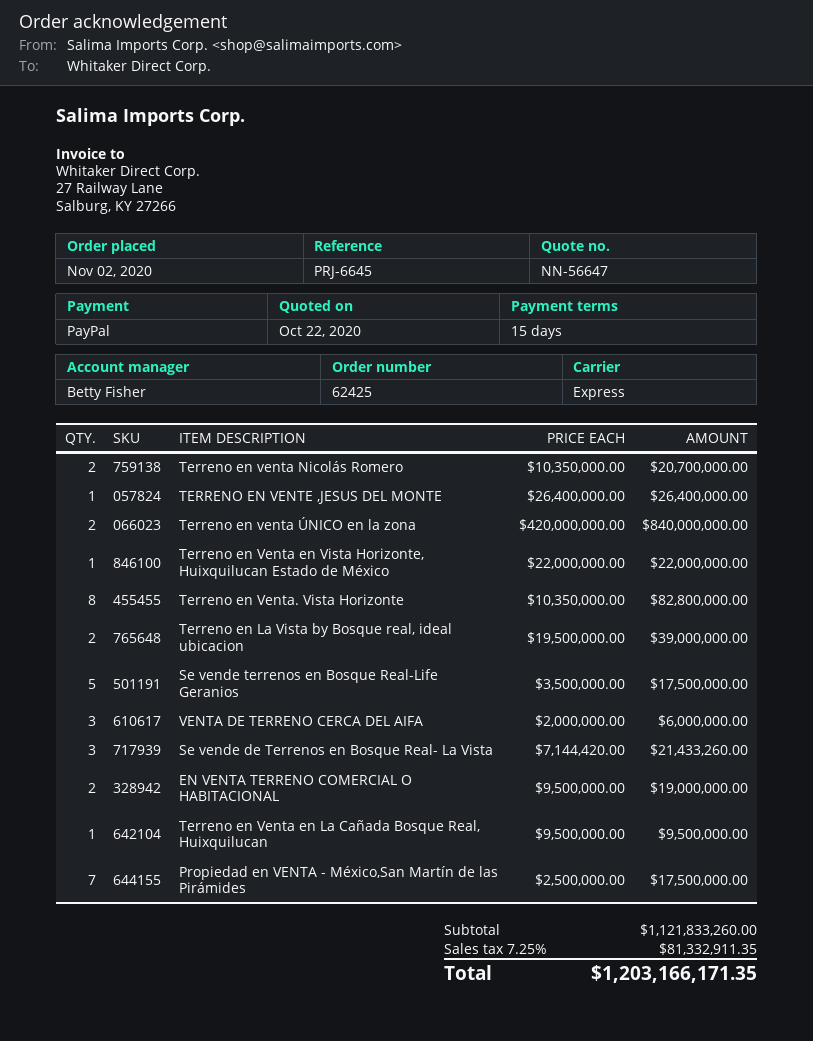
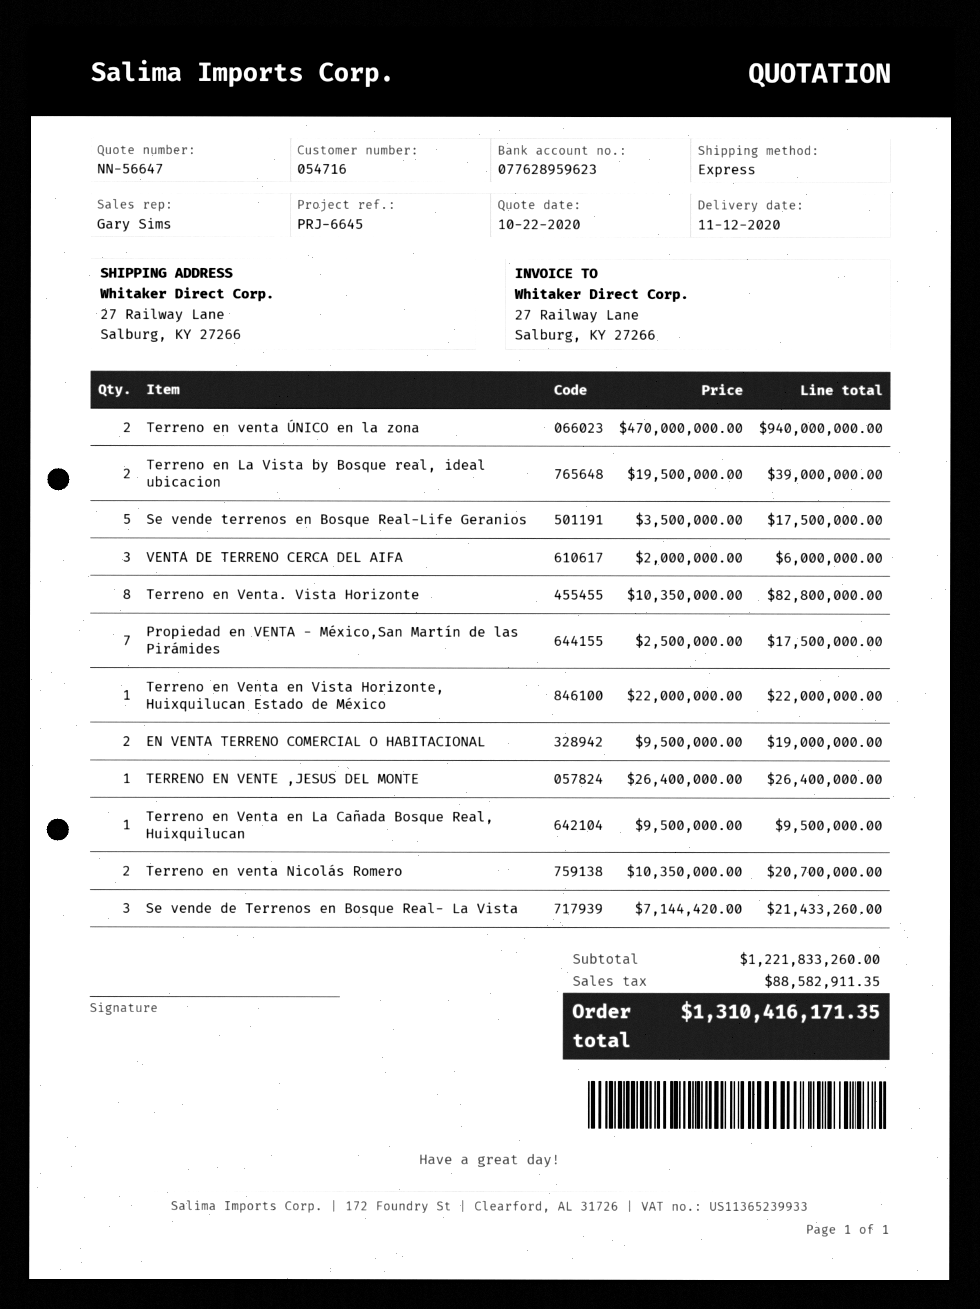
sales rep: Betty Fisher -> Gary Sims
Terreno en venta ÚNICO en la zona: 2 x 420000000.00 = 840000000.00 -> 2 x 470000000.00 = 940000000.00
subtotal: 1121833260.00 -> 1221833260.00
tax: 81332911.35 -> 88582911.35
total: 1203166171.35 -> 1310416171.35

